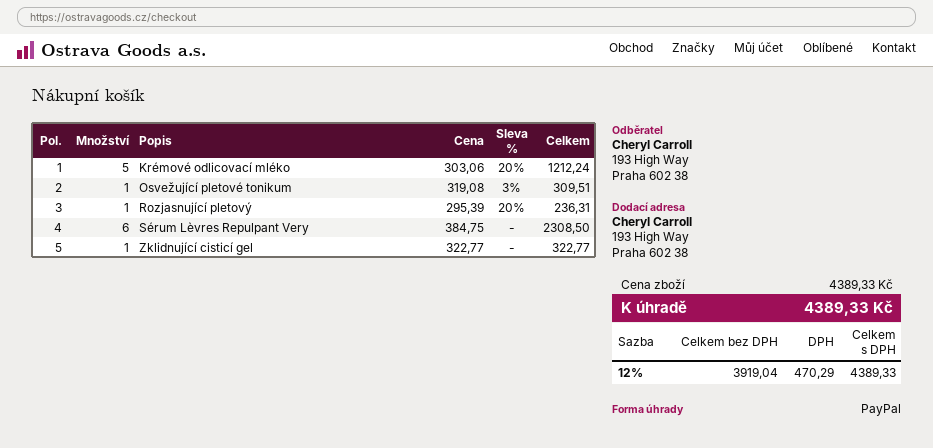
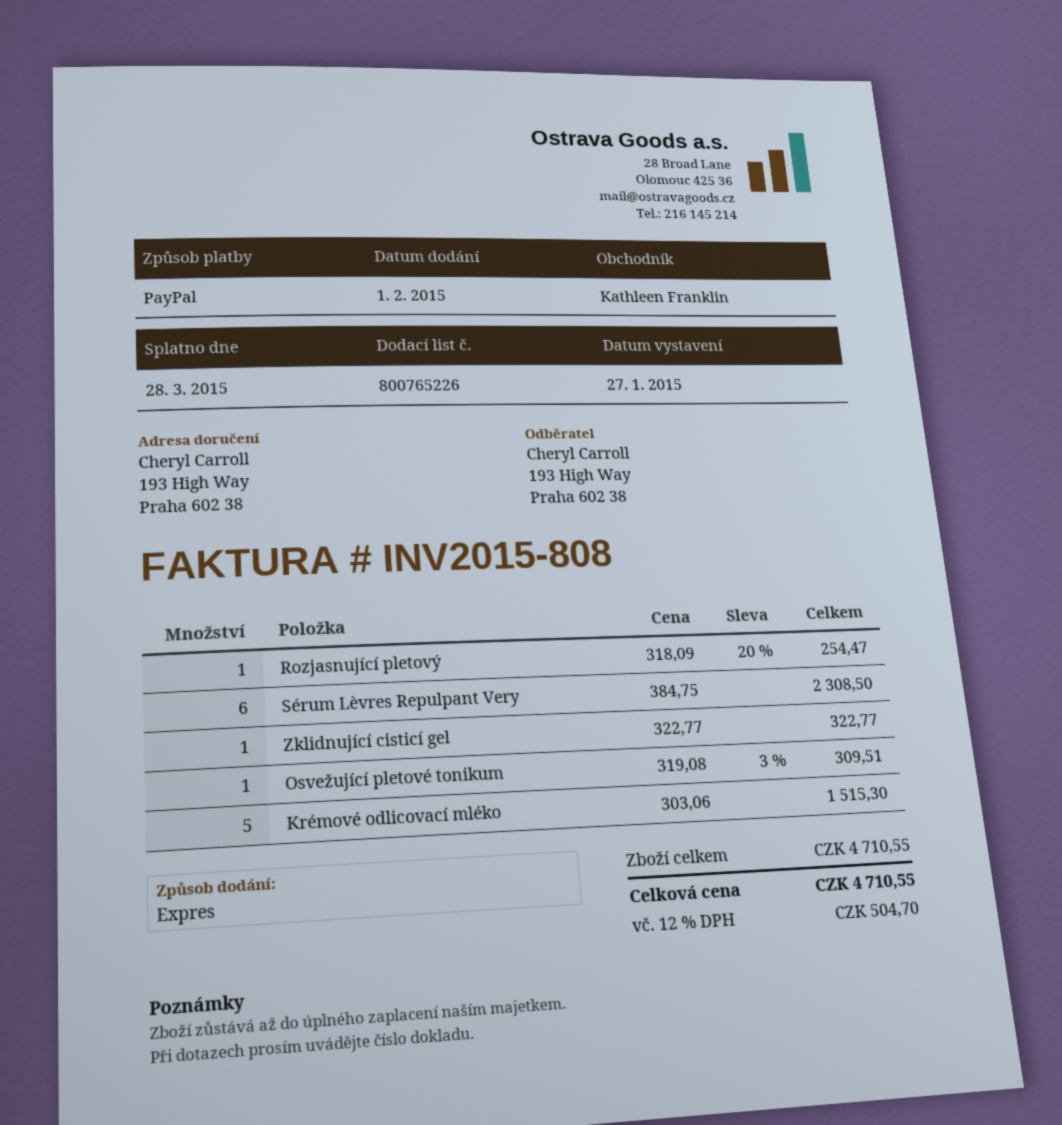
Krémové odlicovací mléko: 5 x 303.06 - 20% = 1212.24 -> 5 x 303.06 = 1515.30
Rozjasnující pletový: 1 x 295.39 - 20% = 236.31 -> 1 x 318.09 - 20% = 254.47
subtotal: 4389.33 -> 4710.55
tax: 12% = 470.29 -> 12% = 504.70
total: 4389.33 -> 4710.55

